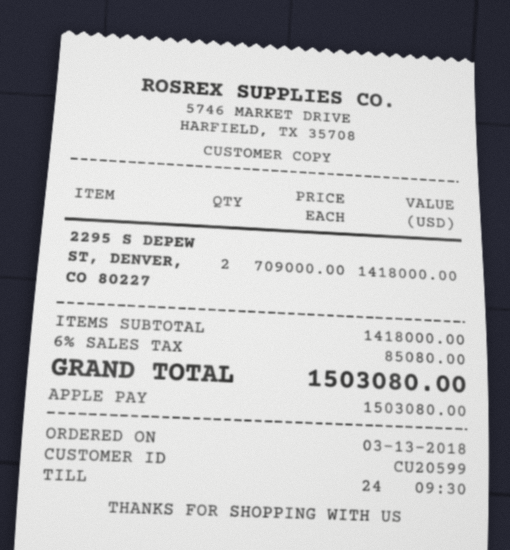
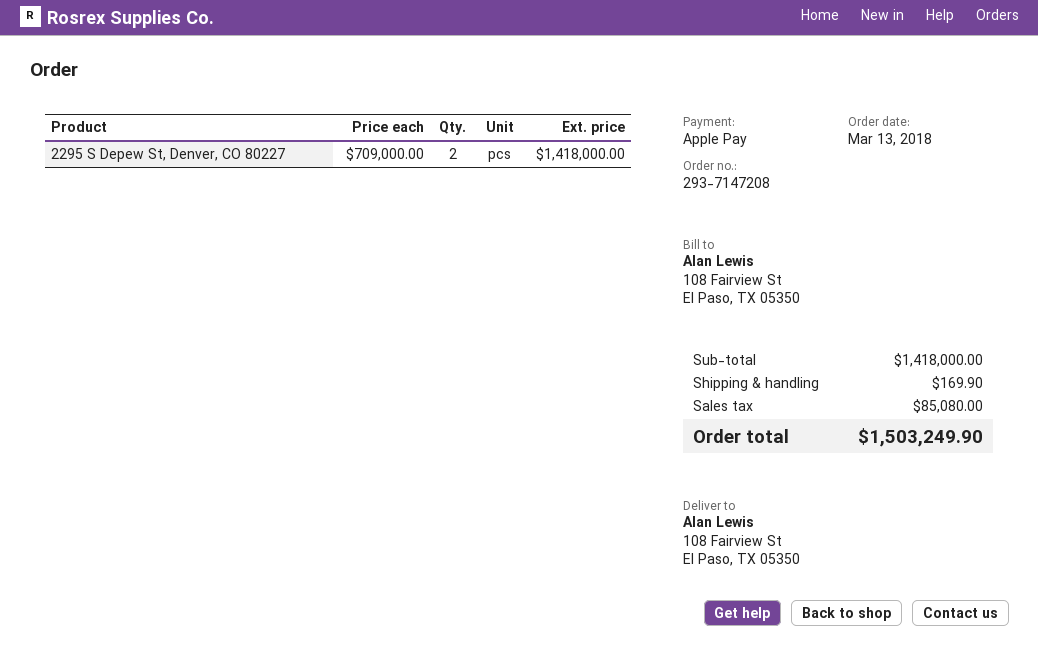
shipping: none -> 169.90
total: 1503080.00 -> 1503249.90

